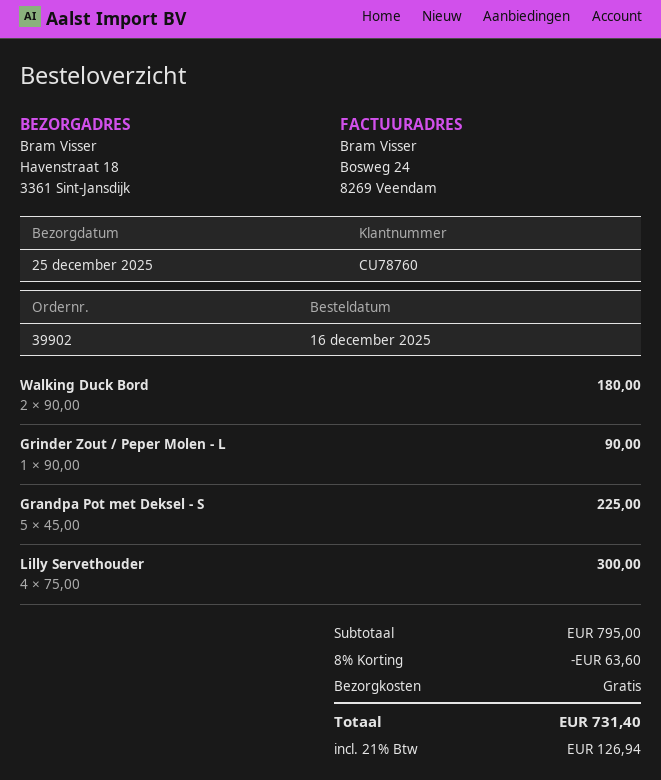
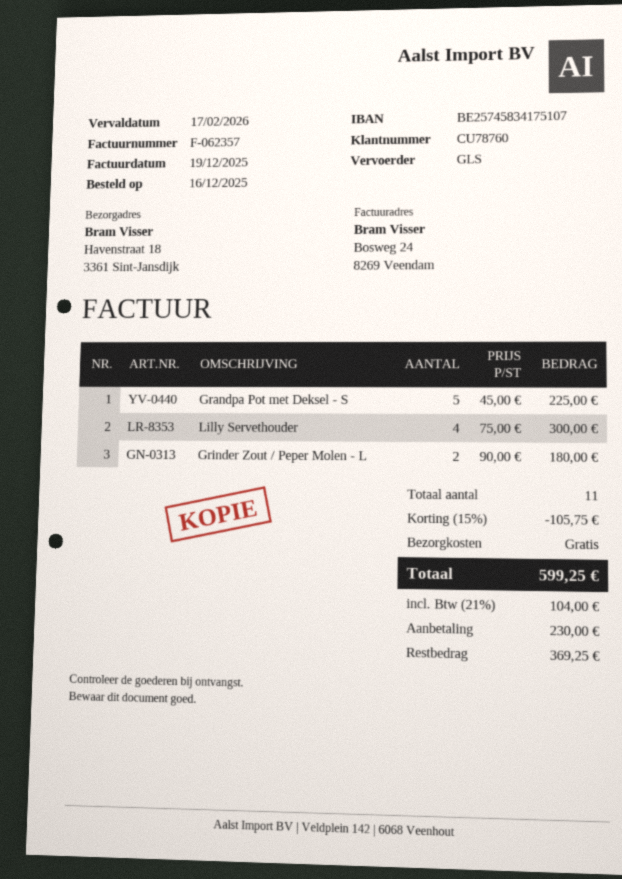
Walking Duck Bord: 2 x 90.00 = 180.00 -> none
Grinder Zout / Peper Molen - L: 1 x 90.00 = 90.00 -> 2 x 90.00 = 180.00
discount: 8% = 63.60 -> 15% = 105.75
tax: 21% = 126.94 -> 21% = 104.00
total: 731.40 -> 599.25

